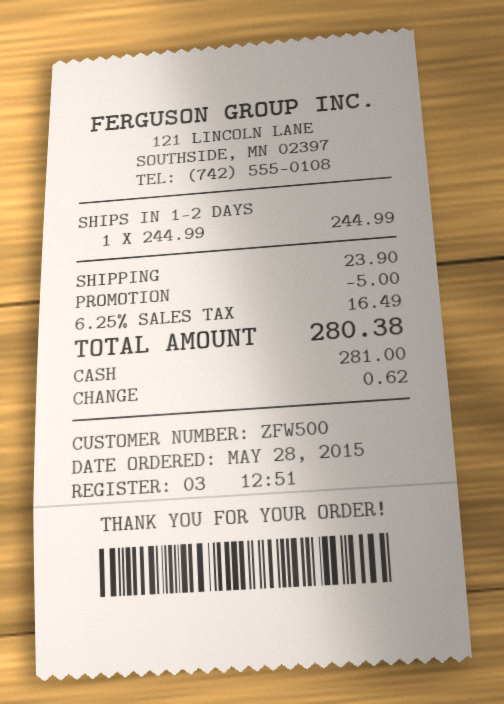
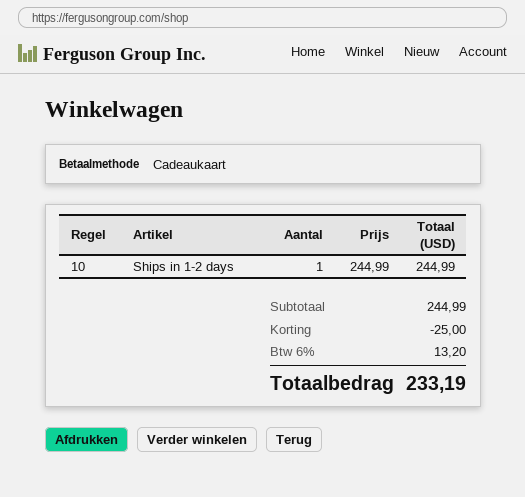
payment method: cash -> gift card
discount: 5.00 -> 25.00
shipping: 23.90 -> none
tax: 6.25% = 16.49 -> 6% = 13.20
total: 280.38 -> 233.19

